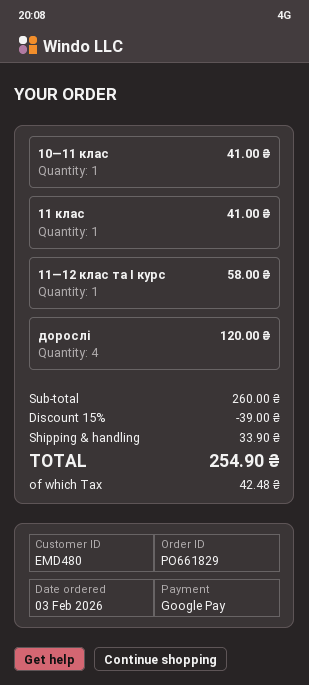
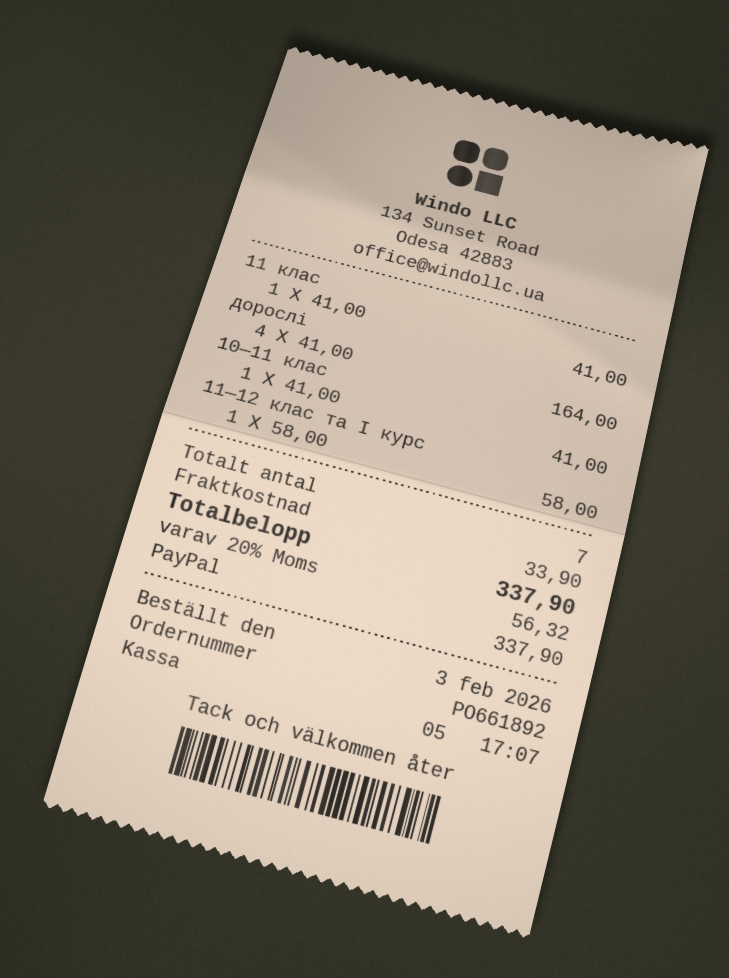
order number: PO661829 -> PO661892
payment method: Google Pay -> PayPal
дорослі: 4 for 120.00 -> 4 for 164.00
discount: 15% = 39.00 -> none
tax: 42.48 -> 56.32
total: 254.90 -> 337.90

